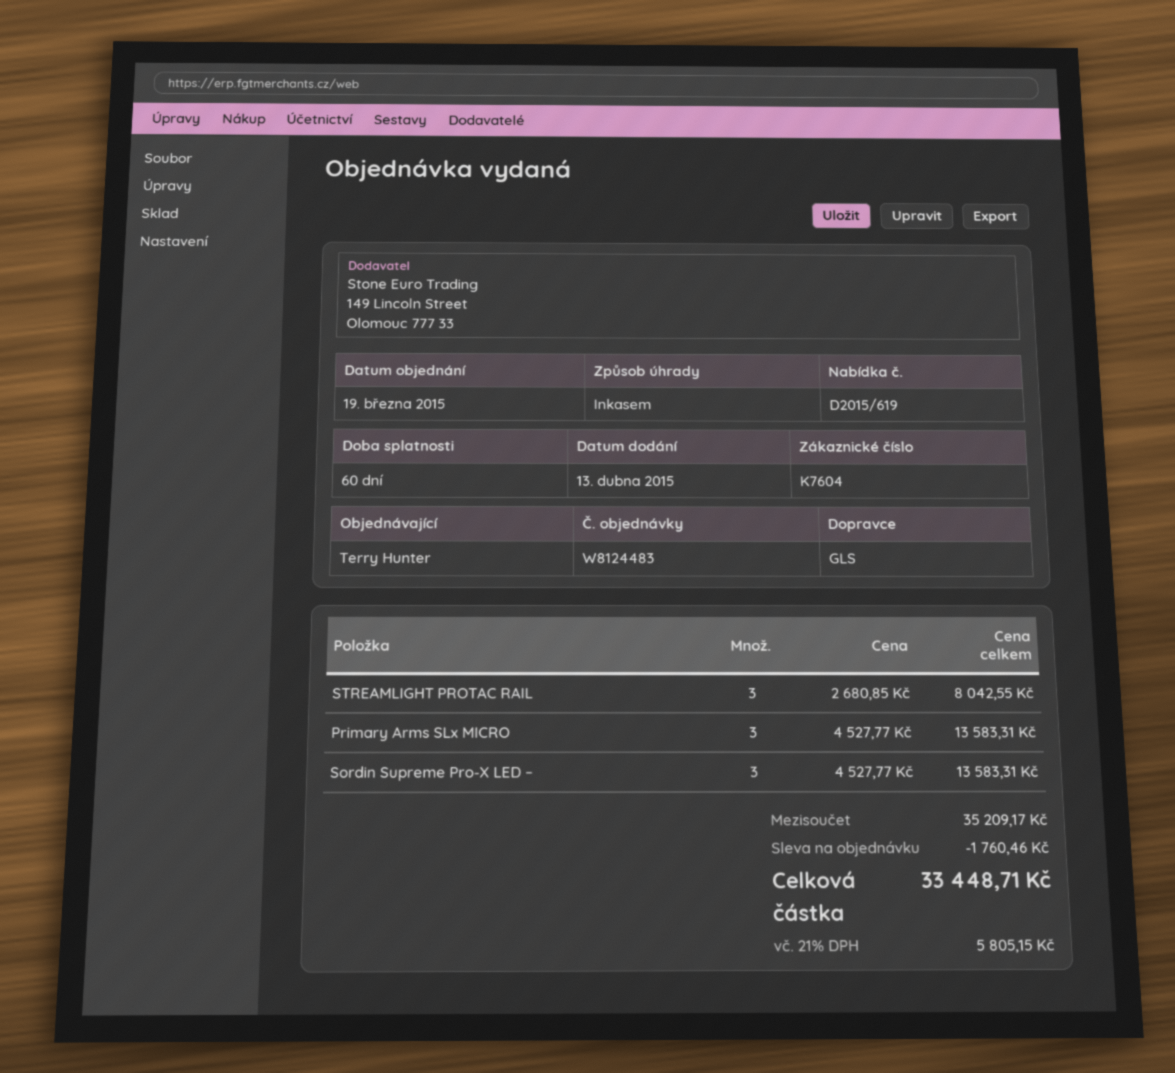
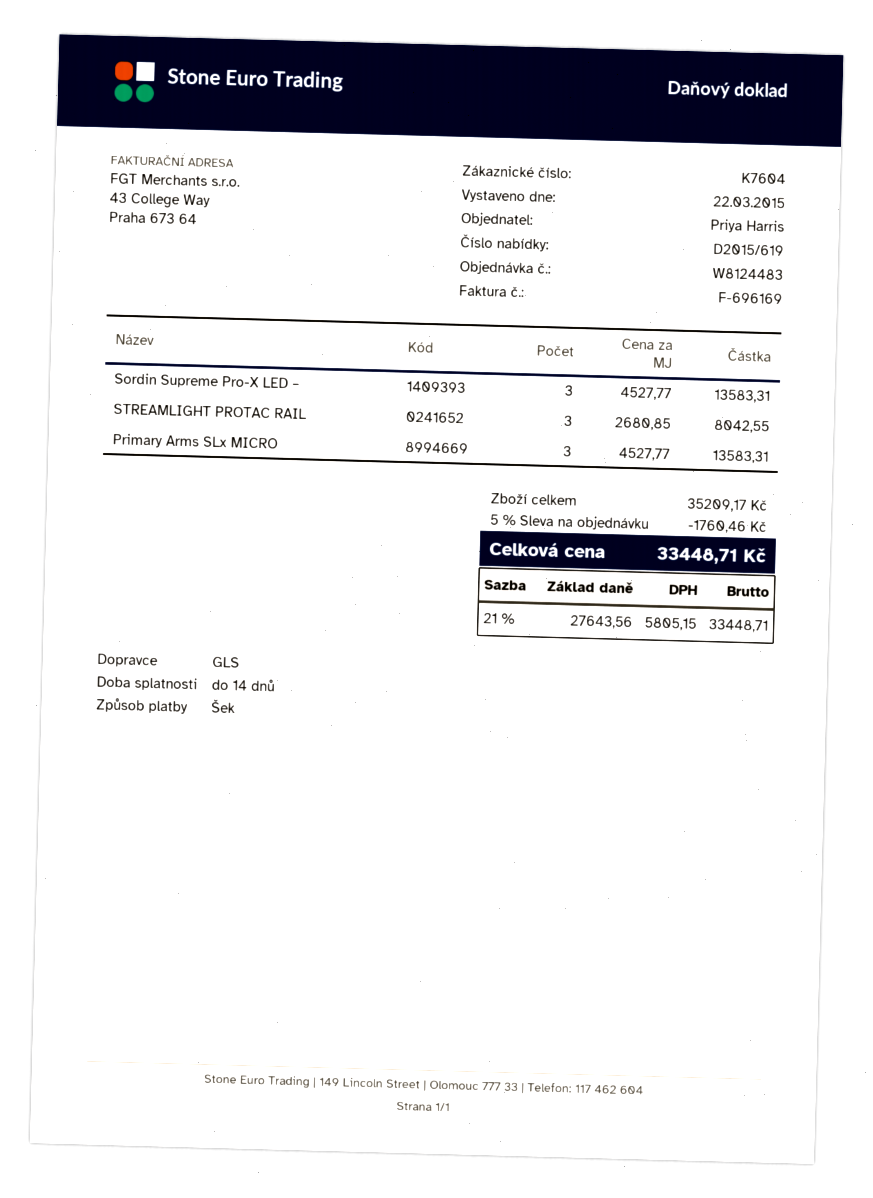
payment terms: 60 days -> 14 days
ordered by: Terry Hunter -> Priya Harris
payment method: direct debit -> cheque

